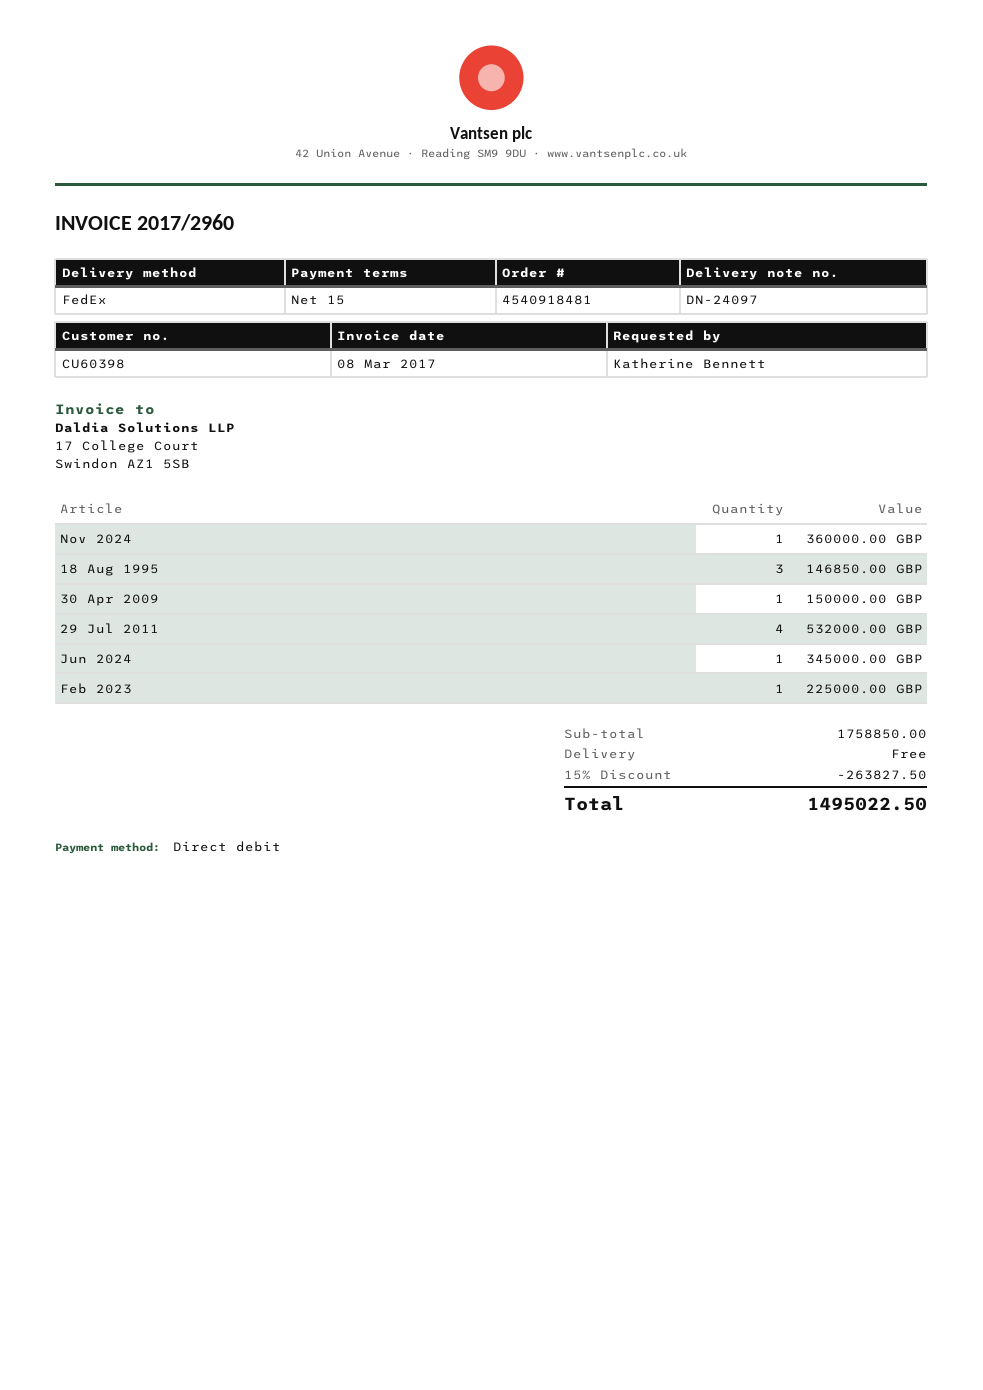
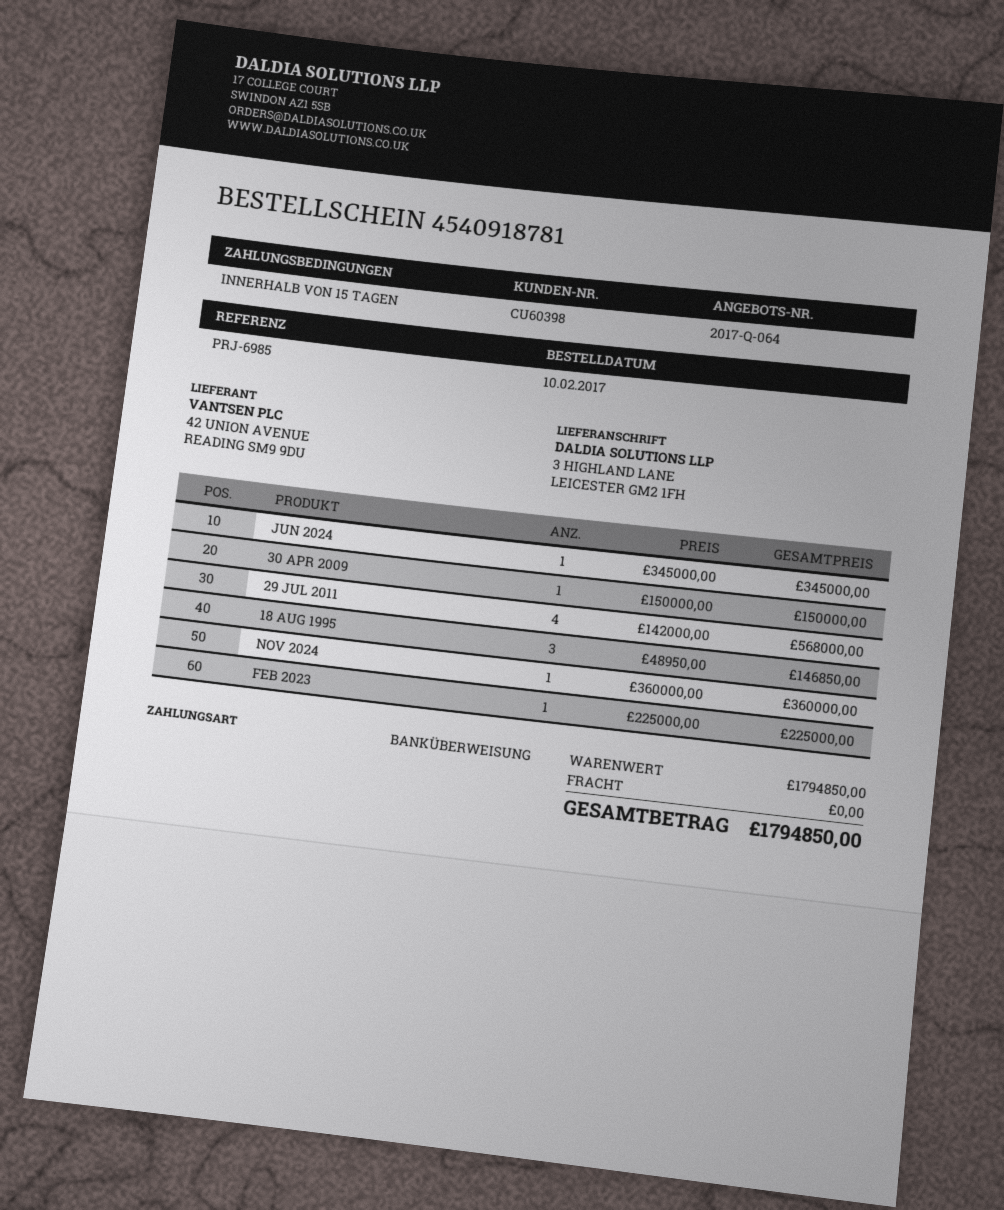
order number: 4540918481 -> 4540918781
payment method: direct debit -> bank transfer
29 Jul 2011: 4 for 532000.00 -> 4 for 568000.00
subtotal: 1758850.00 -> 1794850.00
discount: 15% = 263827.50 -> none
total: 1495022.50 -> 1794850.00

